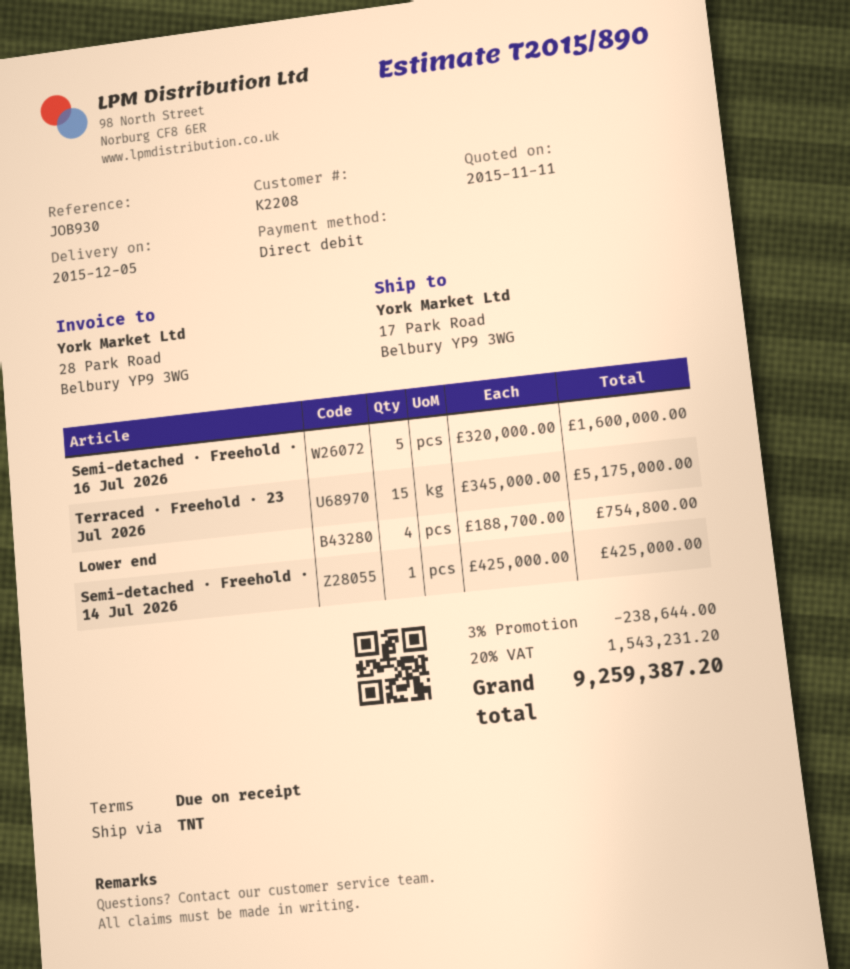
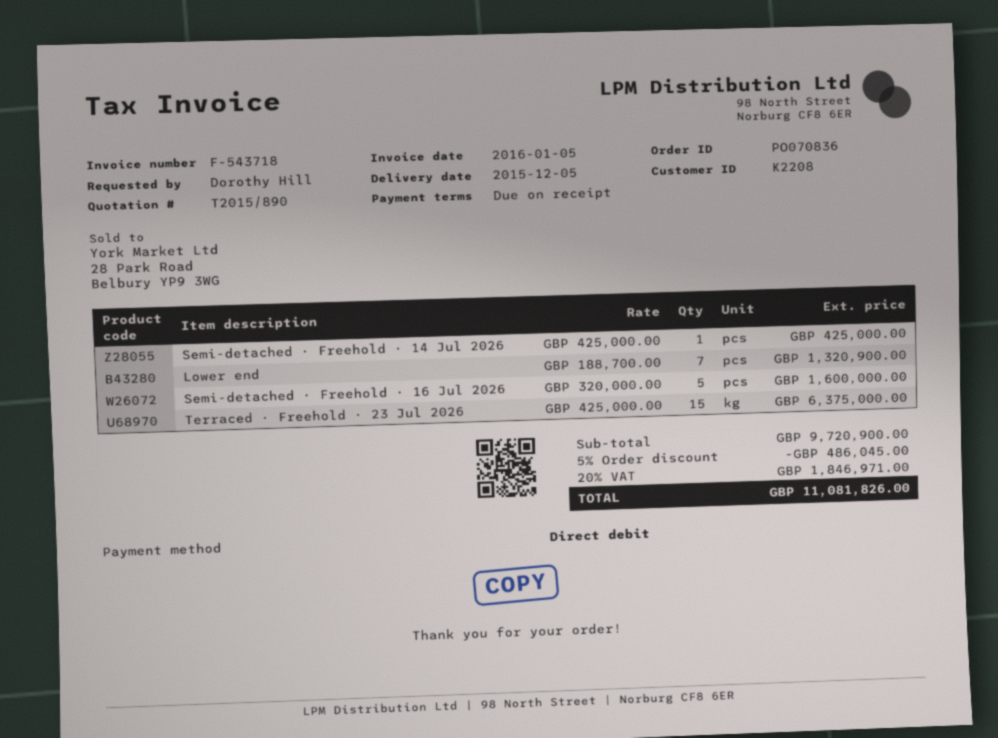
Terraced · Freehold · 23 Jul 2026: 15 x 345000.00 = 5175000.00 -> 15 x 425000.00 = 6375000.00
Lower end: 4 x 188700.00 = 754800.00 -> 7 x 188700.00 = 1320900.00
discount: 3% = 238644.00 -> 5% = 486045.00
tax: 20% = 1543231.20 -> 20% = 1846971.00
total: 9259387.20 -> 11081826.00

